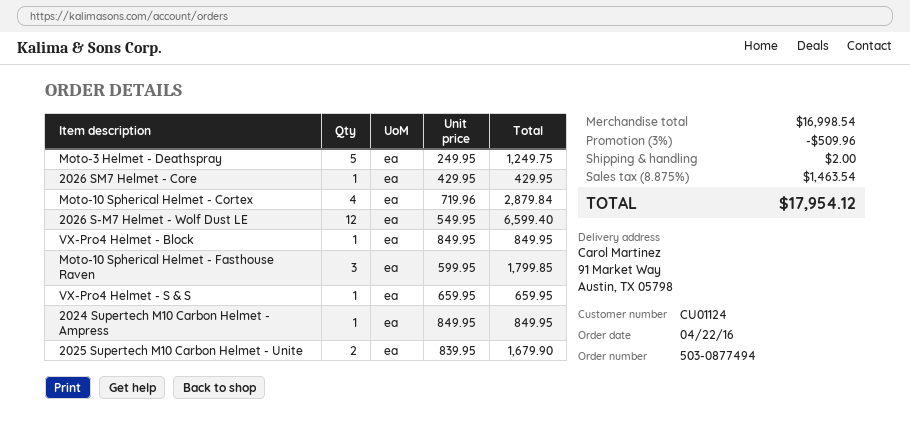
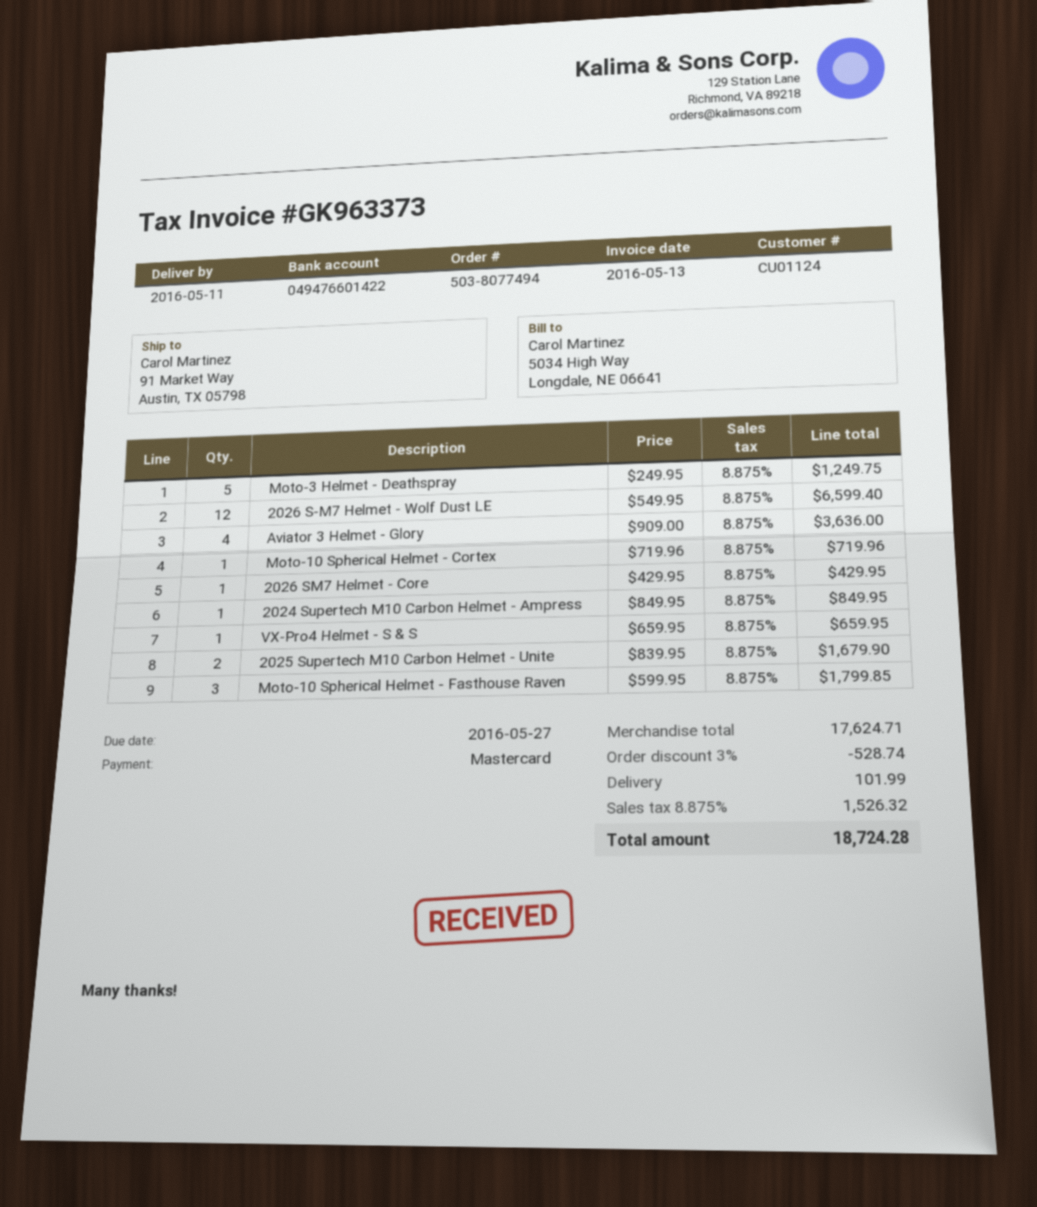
order number: 503-0877494 -> 503-8077494
Moto-10 Spherical Helmet - Cortex: 4 x 719.96 = 2879.84 -> 1 x 719.96 = 719.96
VX-Pro4 Helmet - Block: 1 x 849.95 = 849.95 -> none
Aviator 3 Helmet - Glory: none -> 4 x 909.00 = 3636.00
subtotal: 16998.54 -> 17624.71
discount: 3% = 509.96 -> 3% = 528.74
shipping: 2.00 -> 101.99
tax: 8.875% = 1463.54 -> 8.875% = 1526.32
total: 17954.12 -> 18724.28

